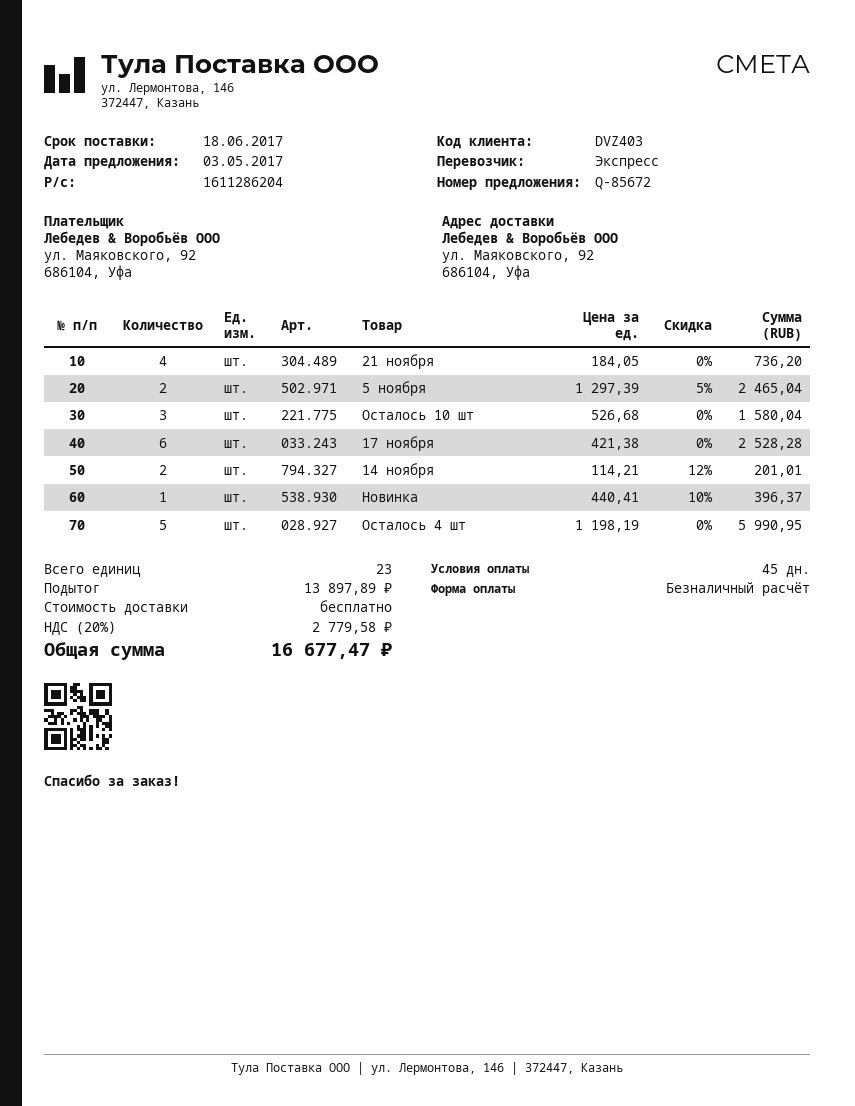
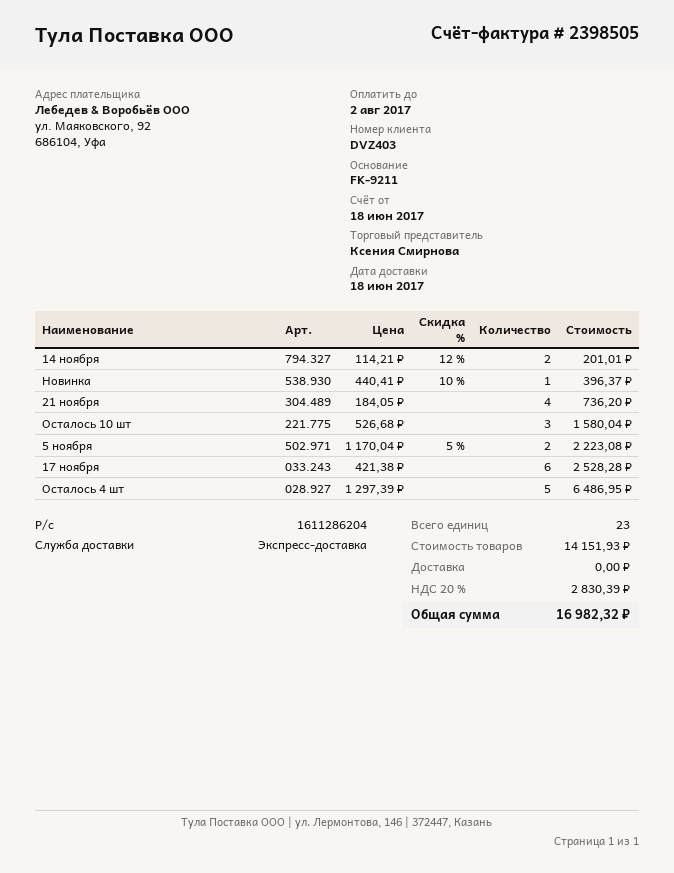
5 ноября: 2 x 1297.39 - 5% = 2465.04 -> 2 x 1170.04 - 5% = 2223.08
Осталось 4 шт: 5 x 1198.19 = 5990.95 -> 5 x 1297.39 = 6486.95
subtotal: 13897.89 -> 14151.93
tax: 20% = 2779.58 -> 20% = 2830.39
total: 16677.47 -> 16982.32

